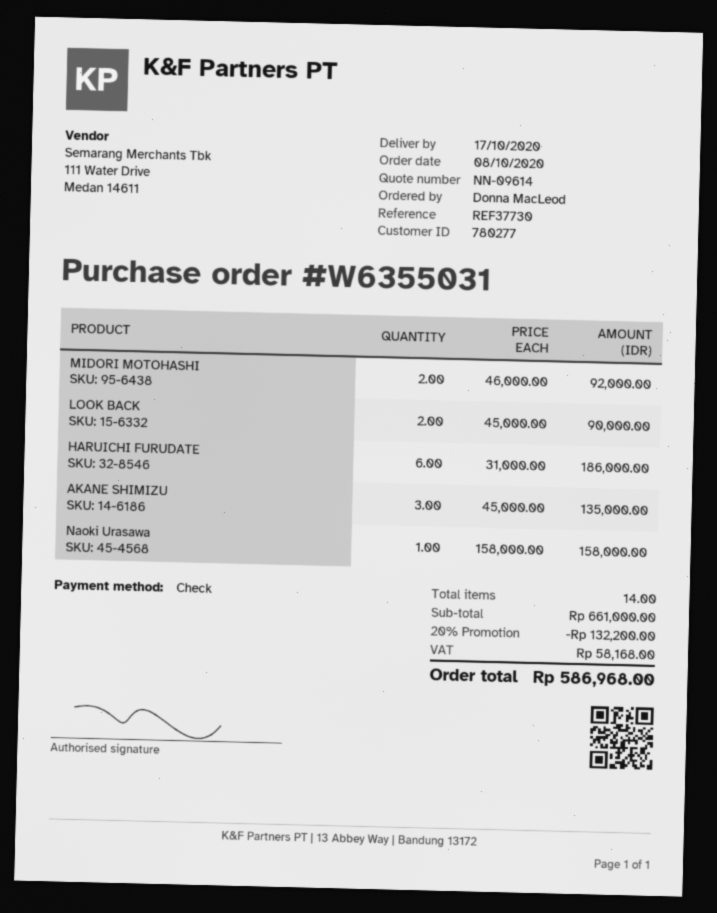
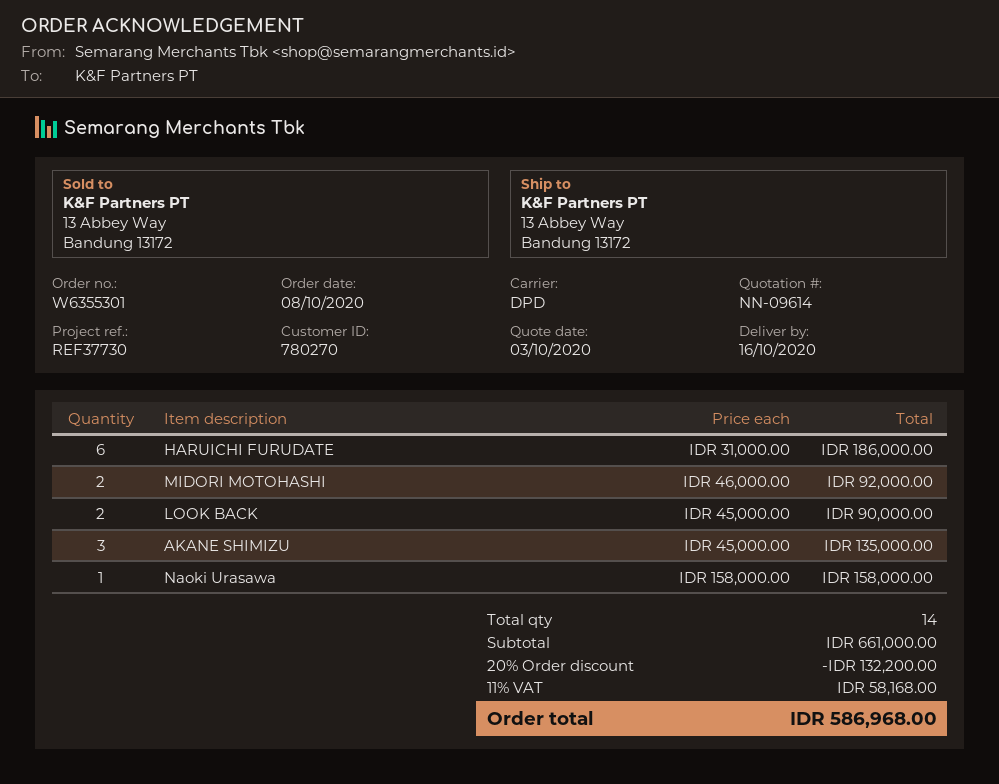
order number: W6355031 -> W6355301
delivery date: 2020-10-17 -> 2020-10-16
customer number: 780277 -> 780270

